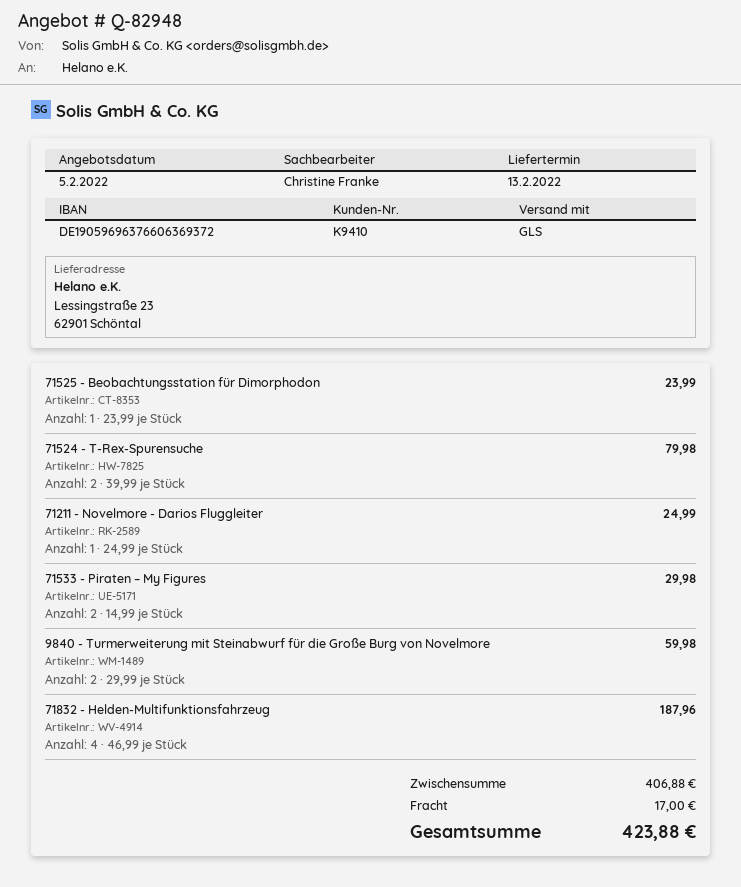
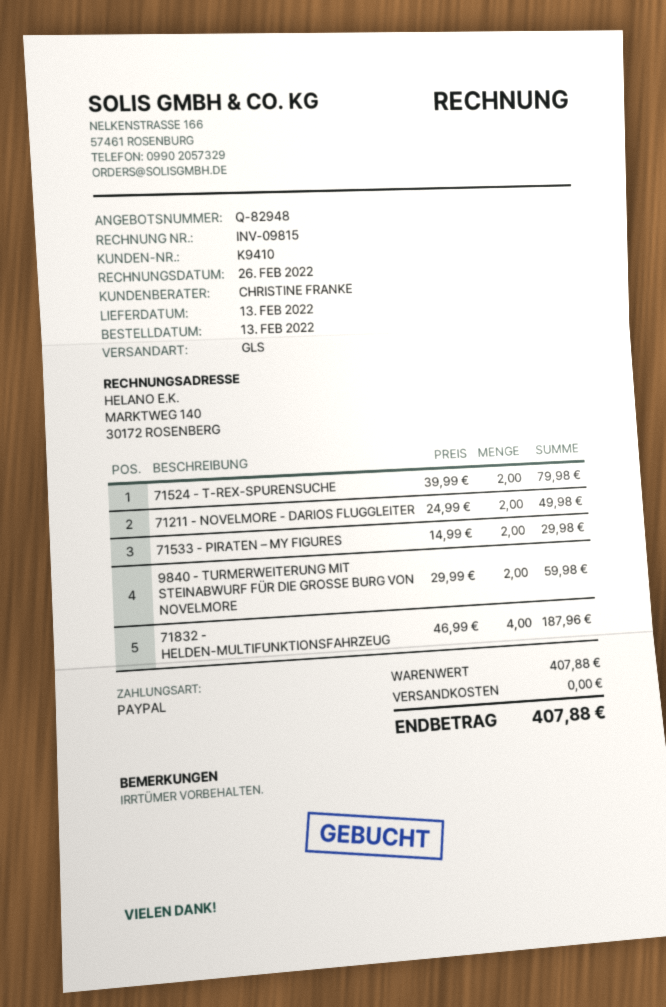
71525 - Beobachtungsstation für Dimorphodon: 1 x 23.99 = 23.99 -> none
71211 - Novelmore - Darios Fluggleiter: 1 x 24.99 = 24.99 -> 2 x 24.99 = 49.98
subtotal: 406.88 -> 407.88
shipping: 17.00 -> 0.00
total: 423.88 -> 407.88

